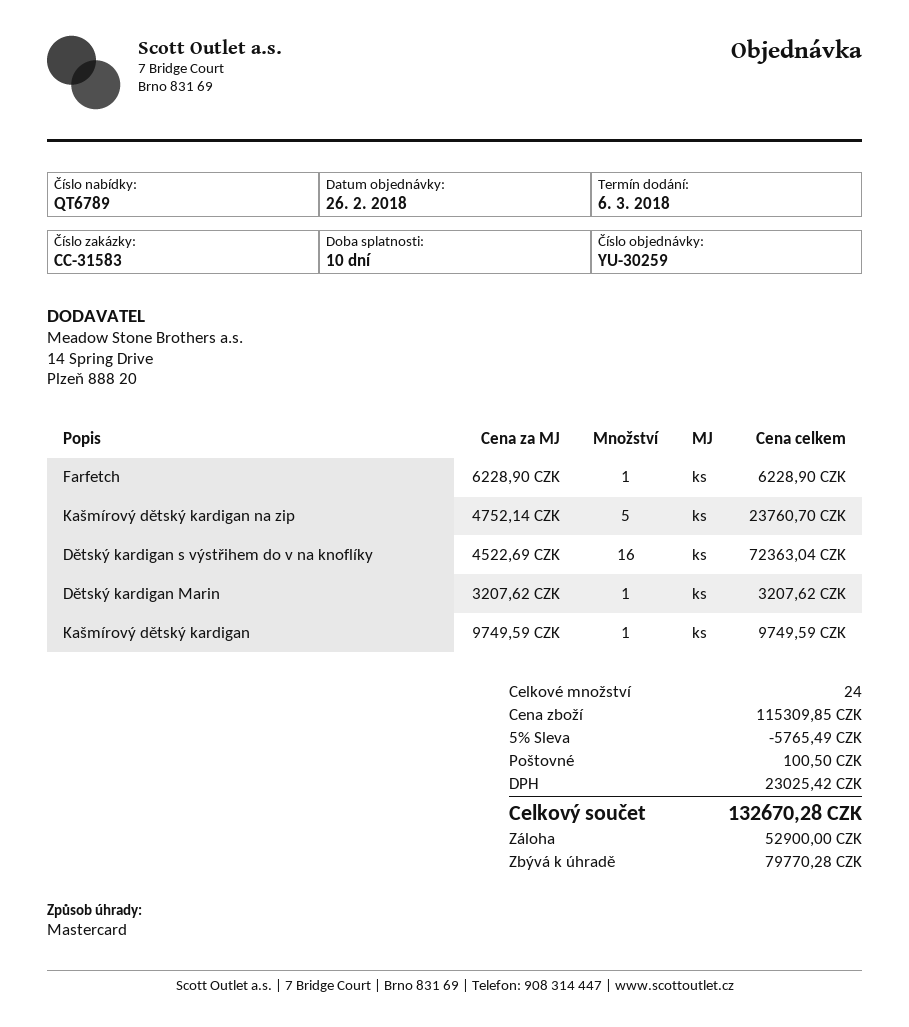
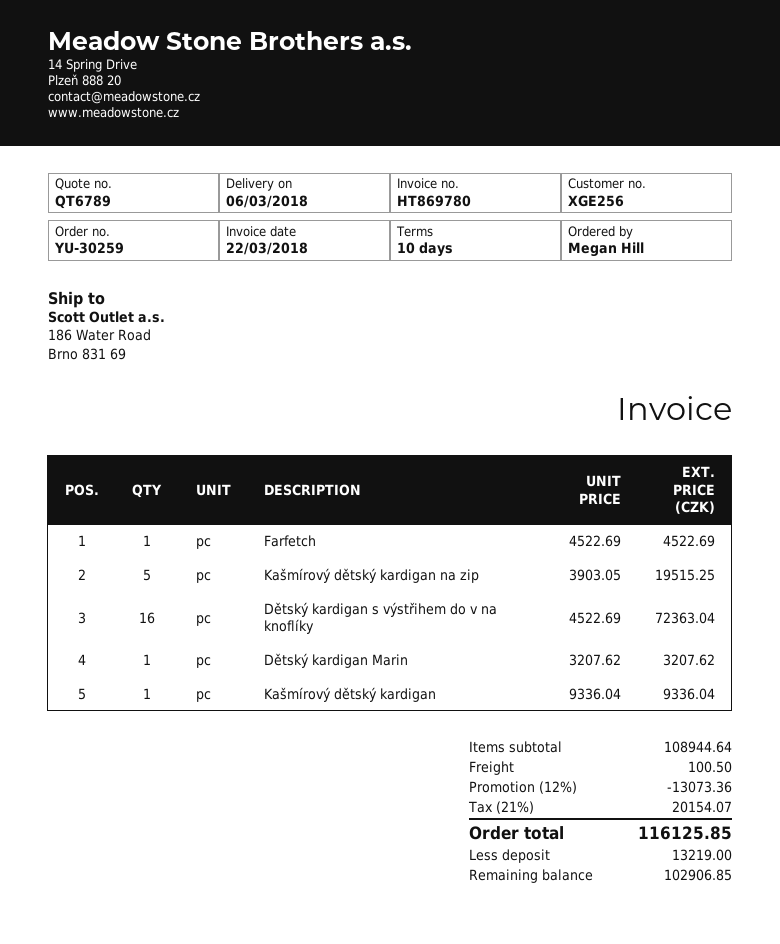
Farfetch: 1 x 6228.90 = 6228.90 -> 1 x 4522.69 = 4522.69
Kašmírový dětský kardigan na zip: 5 x 4752.14 = 23760.70 -> 5 x 3903.05 = 19515.25
Kašmírový dětský kardigan: 1 x 9749.59 = 9749.59 -> 1 x 9336.04 = 9336.04
subtotal: 115309.85 -> 108944.64
discount: 5% = 5765.49 -> 12% = 13073.36
tax: 23025.42 -> 20154.07
total: 132670.28 -> 116125.85
deposit: 52900.00 -> 13219.00
balance: 79770.28 -> 102906.85

